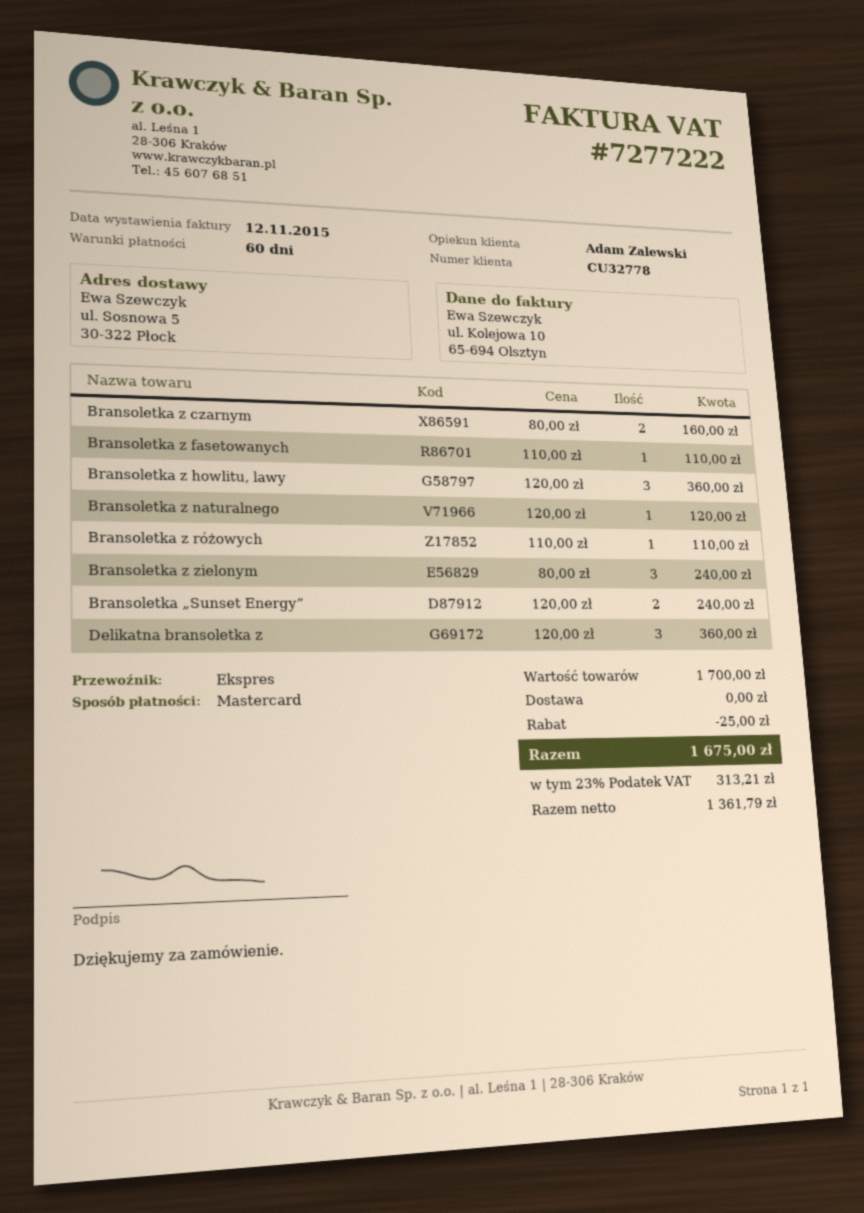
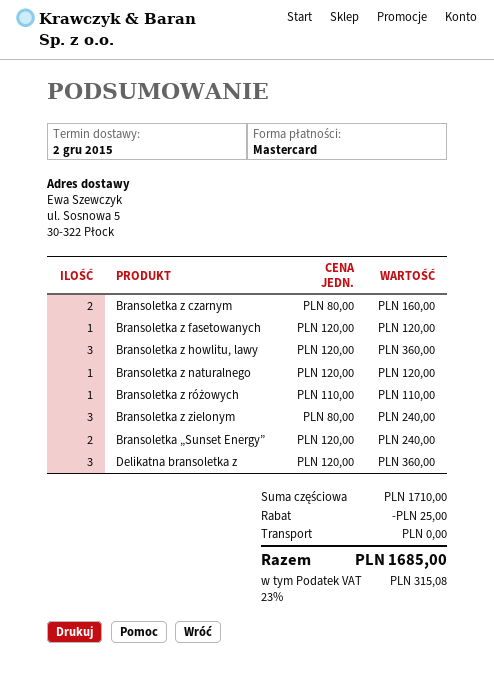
Bransoletka z fasetowanych: 1 x 110.00 = 110.00 -> 1 x 120.00 = 120.00
subtotal: 1700.00 -> 1710.00
tax: 23% = 313.21 -> 23% = 315.08
total: 1675.00 -> 1685.00

